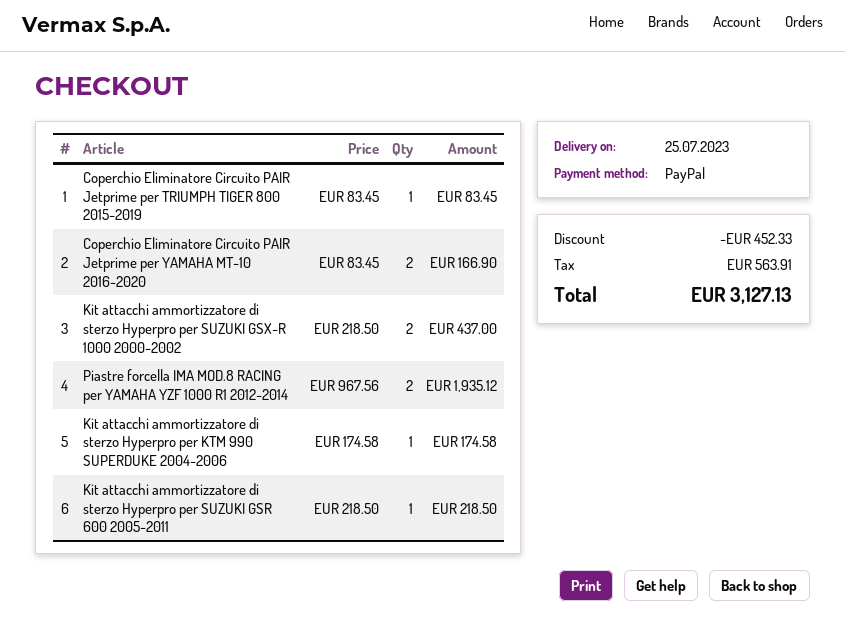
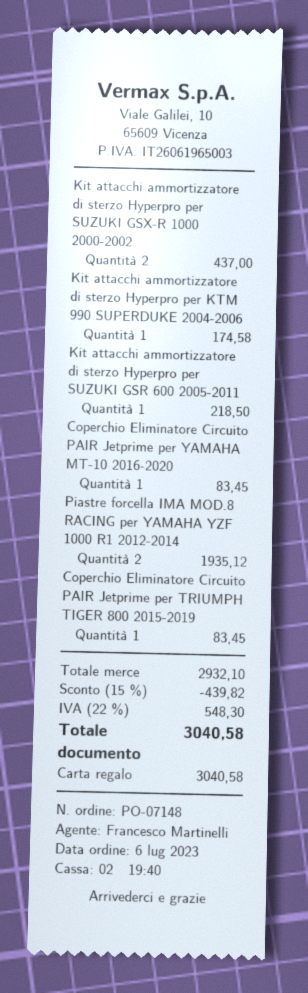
payment method: PayPal -> gift card
Coperchio Eliminatore Circuito PAIR Jetprime per YAMAHA MT-10 2016-2020: 2 for 166.90 -> 1 for 83.45
discount: 452.33 -> 439.82
tax: 563.91 -> 548.30
total: 3127.13 -> 3040.58

